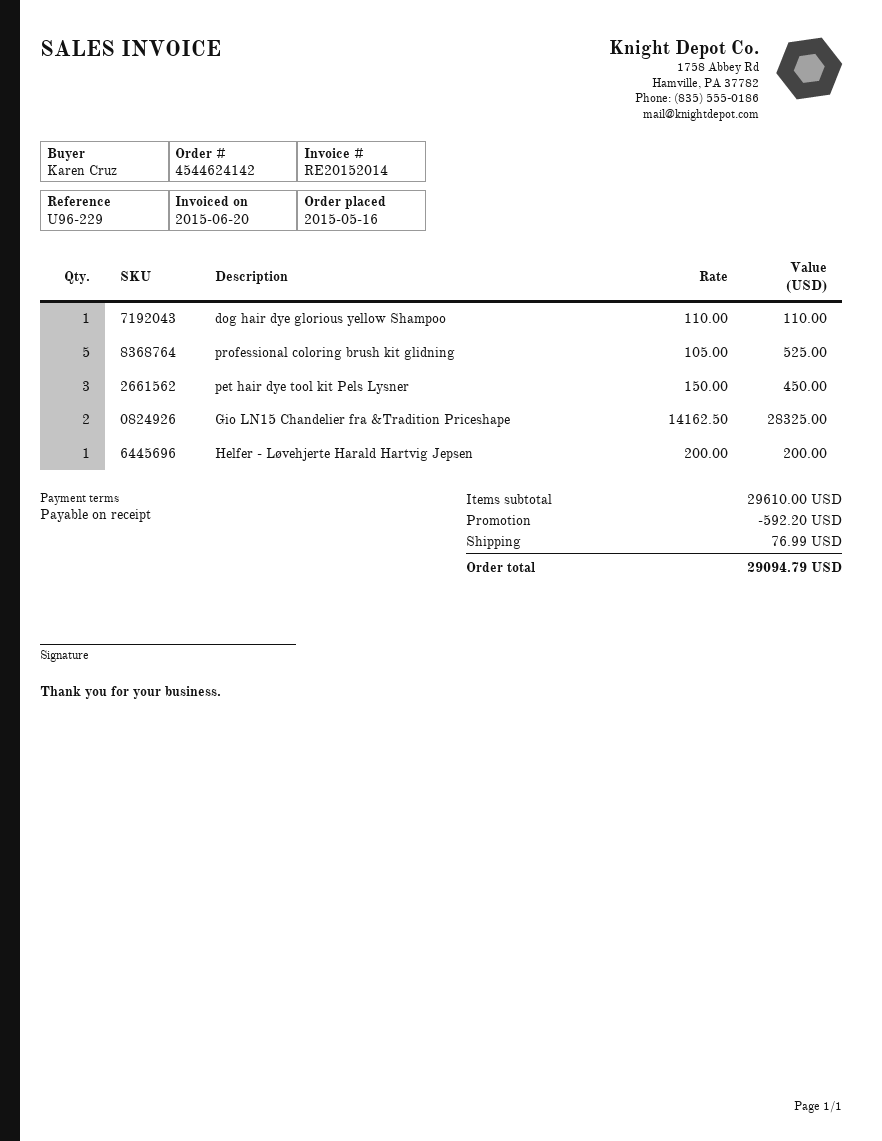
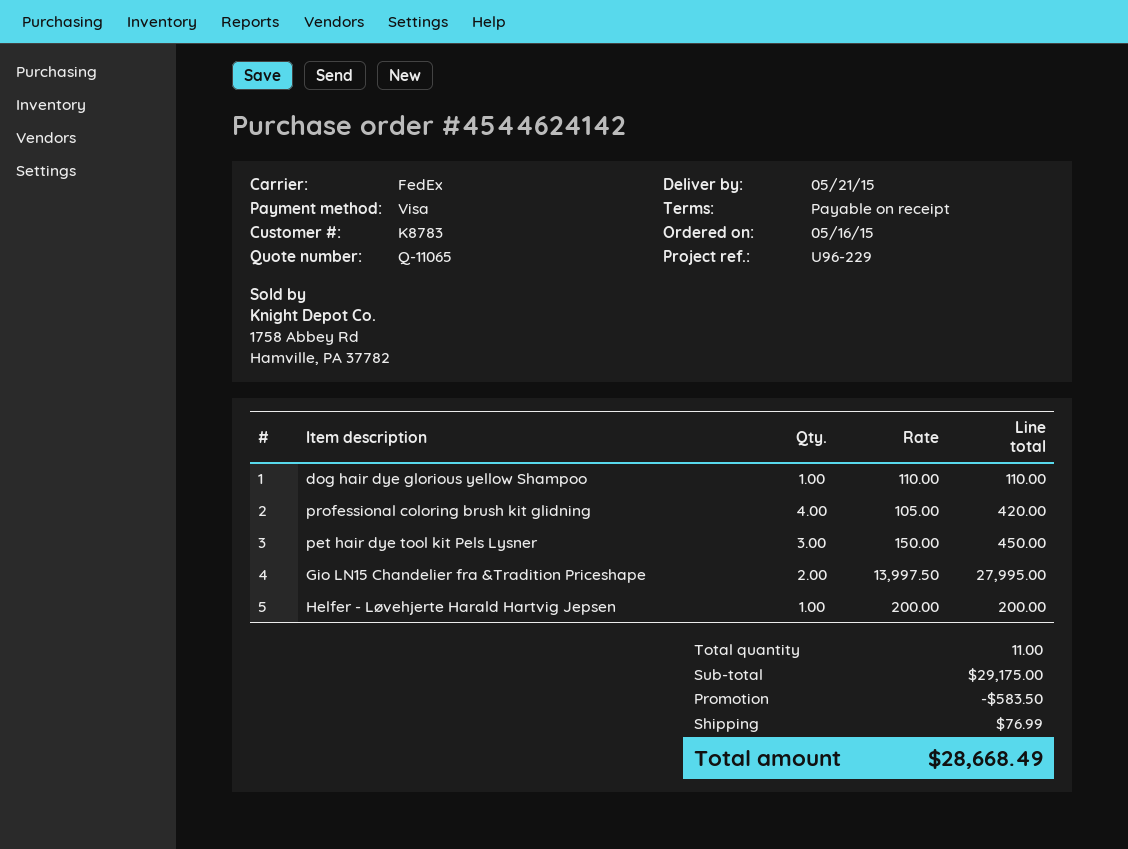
professional coloring brush kit glidning: 5 x 105.00 = 525.00 -> 4 x 105.00 = 420.00
Gio LN15 Chandelier fra &Tradition Priceshape: 2 x 14162.50 = 28325.00 -> 2 x 13997.50 = 27995.00
subtotal: 29610.00 -> 29175.00
discount: 592.20 -> 583.50
total: 29094.79 -> 28668.49

